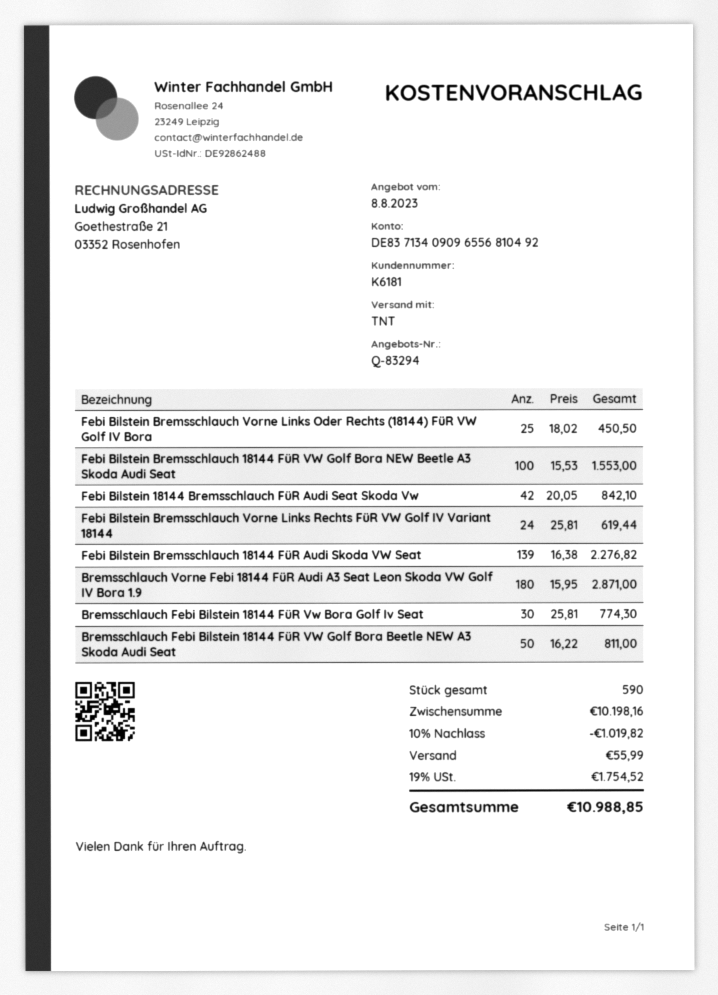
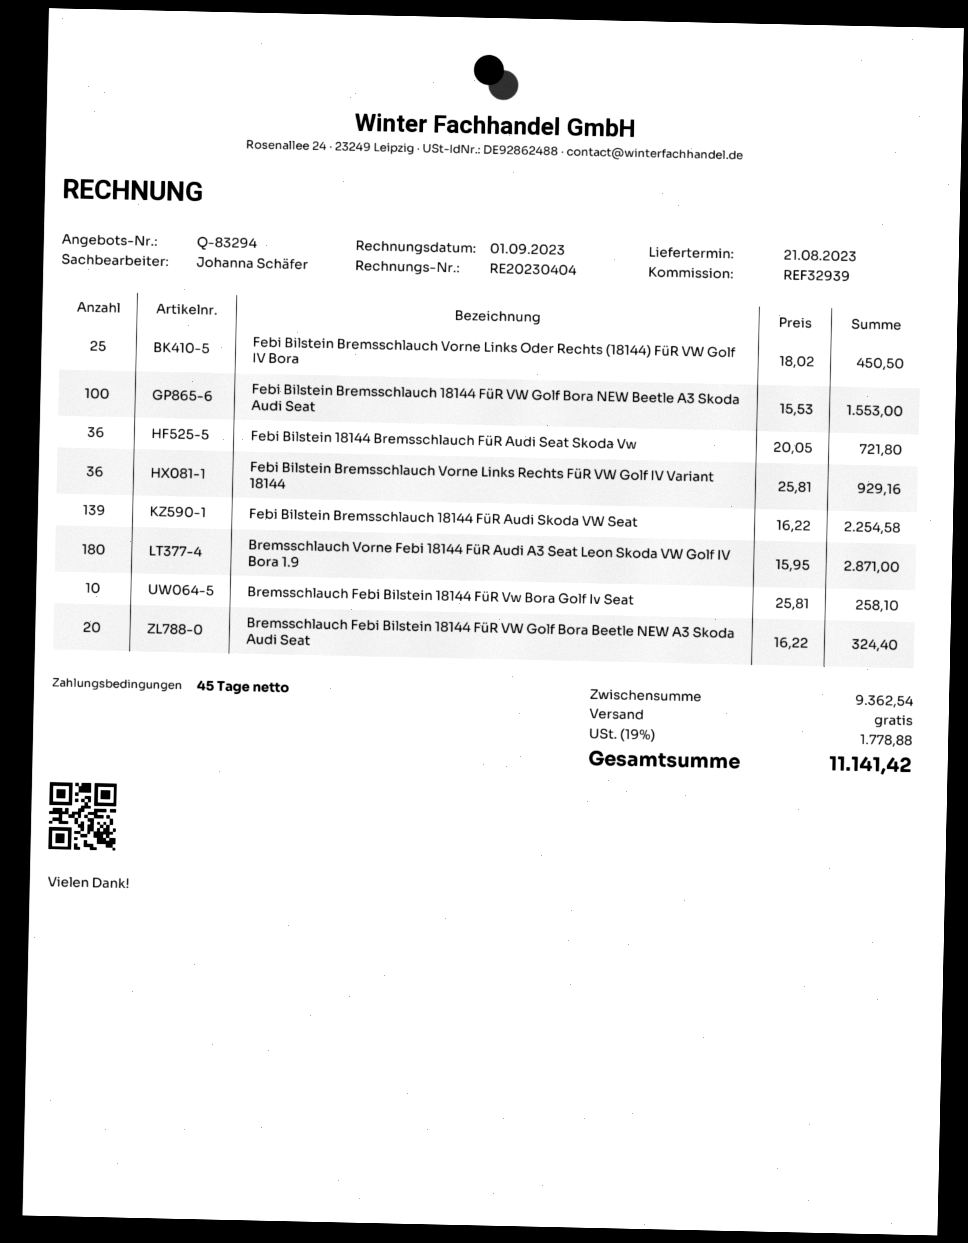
Febi Bilstein 18144 Bremsschlauch FüR Audi Seat Skoda Vw: 42 x 20.05 = 842.10 -> 36 x 20.05 = 721.80
Febi Bilstein Bremsschlauch Vorne Links Rechts FüR VW Golf IV Variant 18144: 24 x 25.81 = 619.44 -> 36 x 25.81 = 929.16
Febi Bilstein Bremsschlauch 18144 FüR Audi Skoda VW Seat: 139 x 16.38 = 2276.82 -> 139 x 16.22 = 2254.58
Bremsschlauch Febi Bilstein 18144 FüR Vw Bora Golf Iv Seat: 30 x 25.81 = 774.30 -> 10 x 25.81 = 258.10
Bremsschlauch Febi Bilstein 18144 FüR VW Golf Bora Beetle NEW A3 Skoda Audi Seat: 50 x 16.22 = 811.00 -> 20 x 16.22 = 324.40
subtotal: 10198.16 -> 9362.54
discount: 10% = 1019.82 -> none
shipping: 55.99 -> 0.00
tax: 19% = 1754.52 -> 19% = 1778.88
total: 10988.85 -> 11141.42

